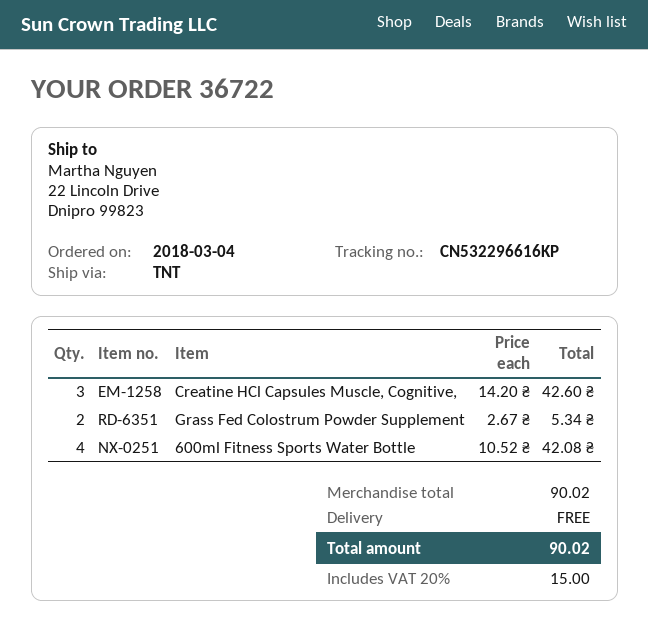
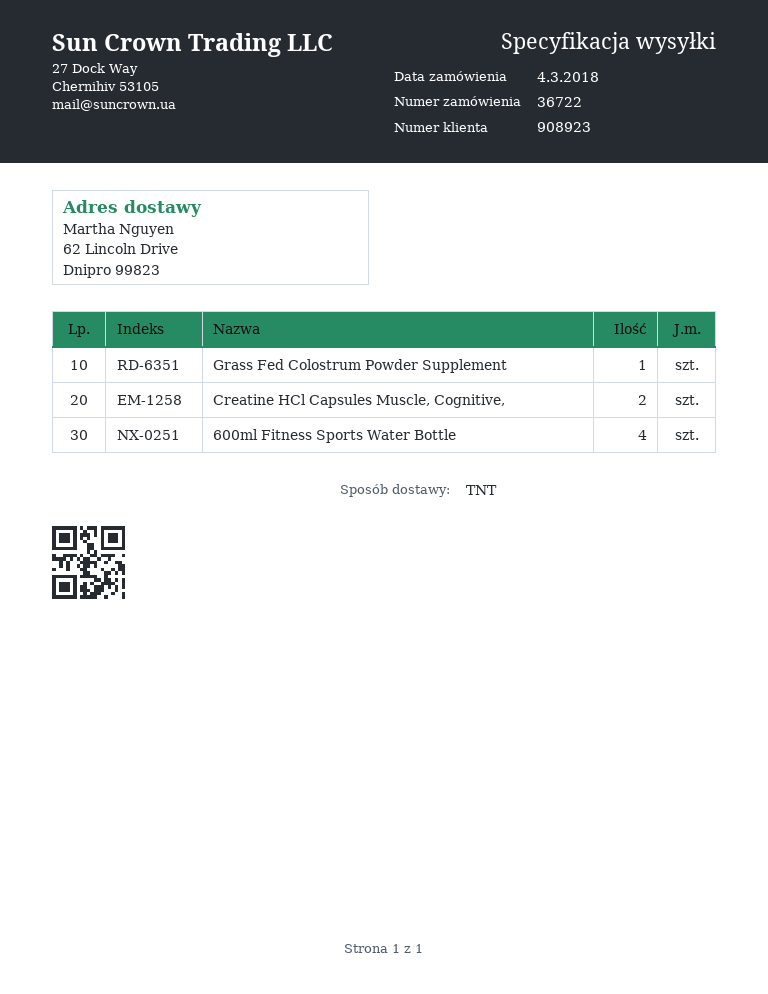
ship to: 22 Lincoln Drive, Dnipro 99823 -> 62 Lincoln Drive, Dnipro 99823
Creatine HCl Capsules Muscle, Cognitive,: 3 -> 2
Grass Fed Colostrum Powder Supplement: 2 -> 1

